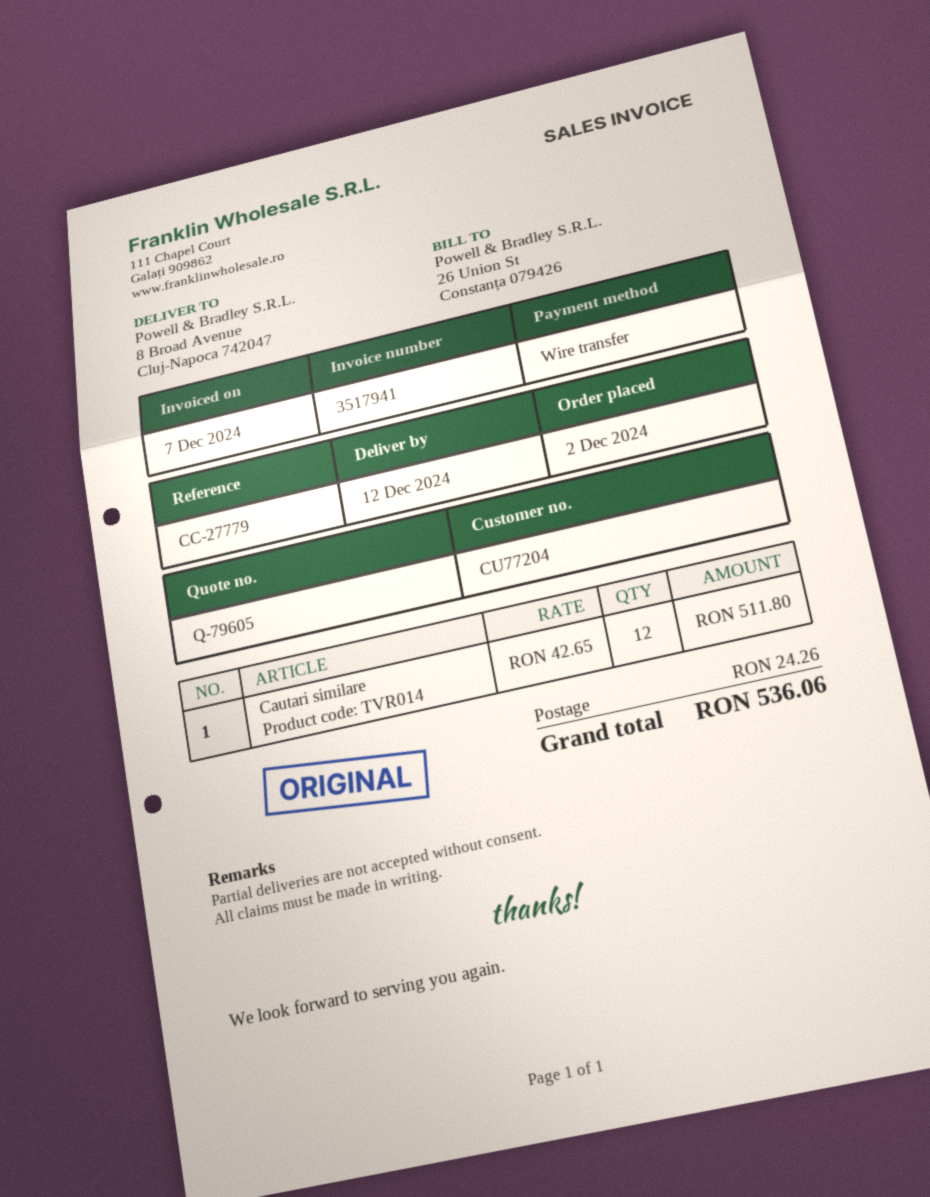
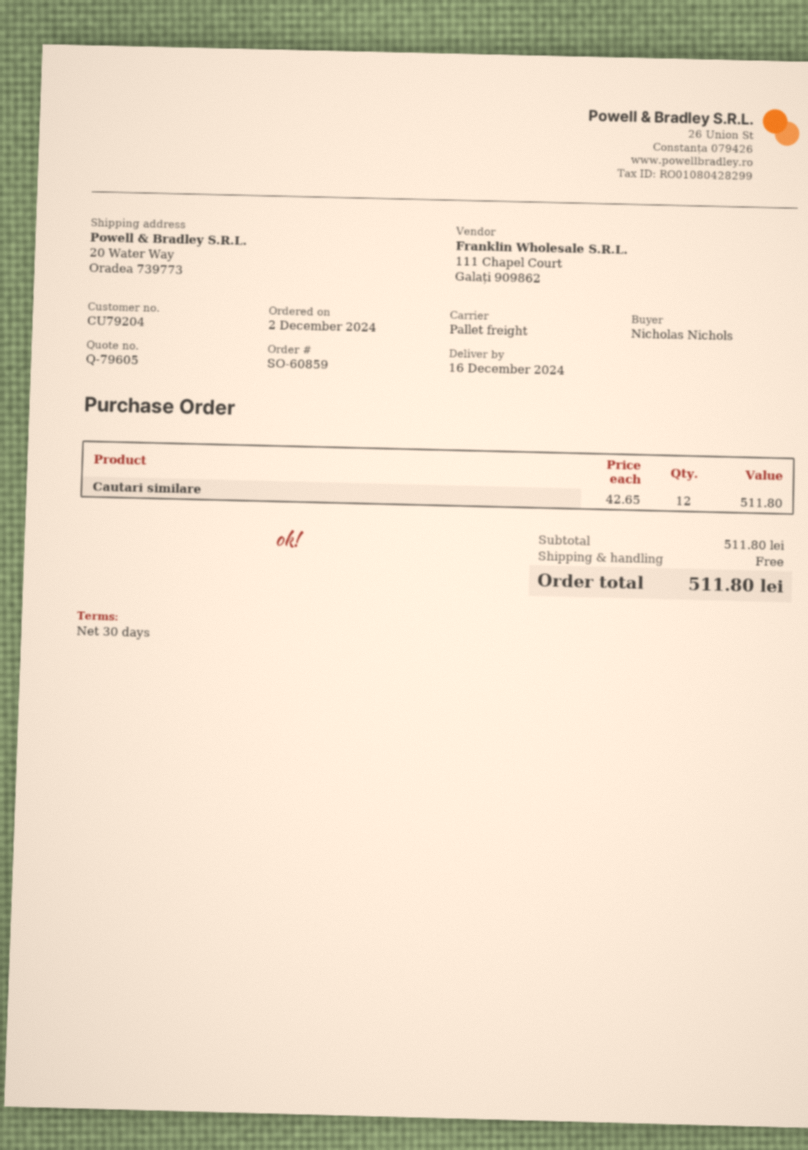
delivery date: 2024-12-12 -> 2024-12-16
customer number: CU77204 -> CU79204
ship to: 8 Broad Avenue, Cluj-Napoca 742047 -> 20 Water Way, Oradea 739773
shipping: 24.26 -> 0.00
total: 536.06 -> 511.80

